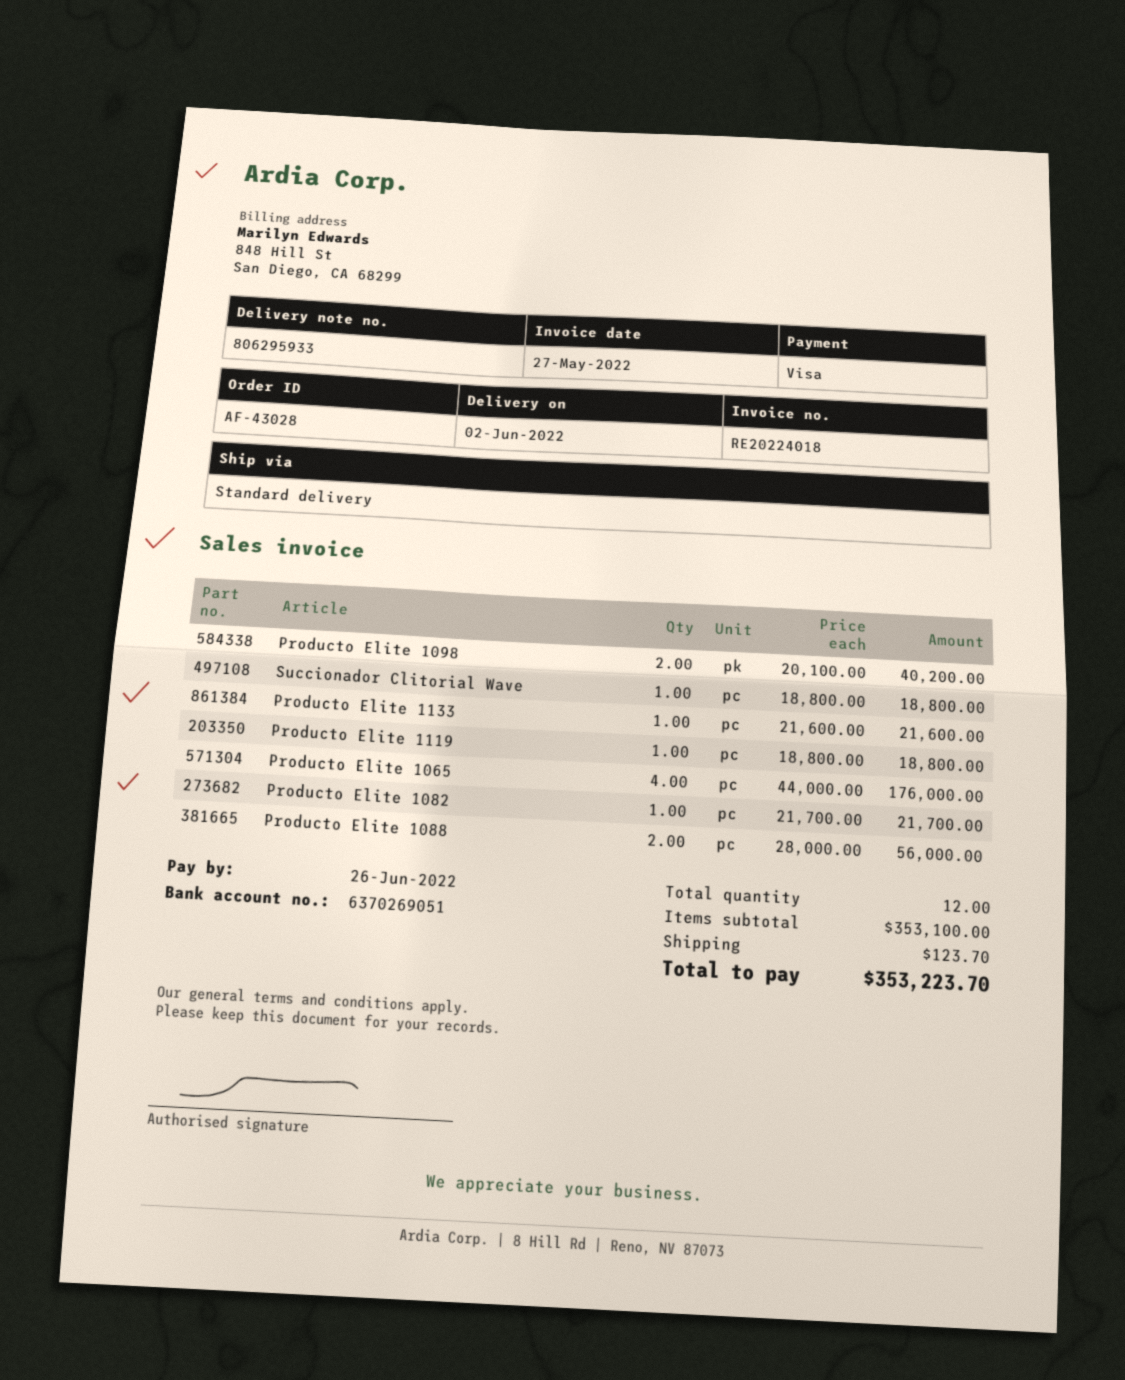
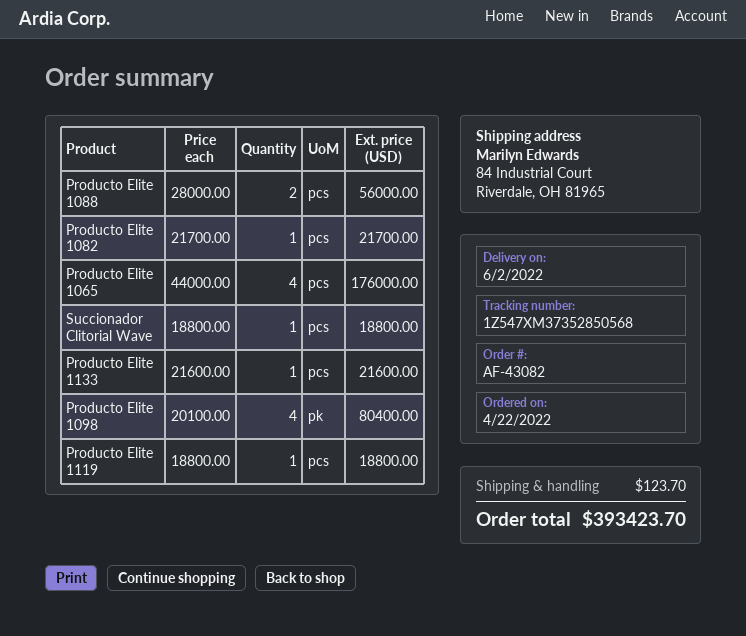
order number: AF-43028 -> AF-43082
Producto Elite 1098: 2 x 20100.00 = 40200.00 -> 4 x 20100.00 = 80400.00
total: 353223.70 -> 393423.70

